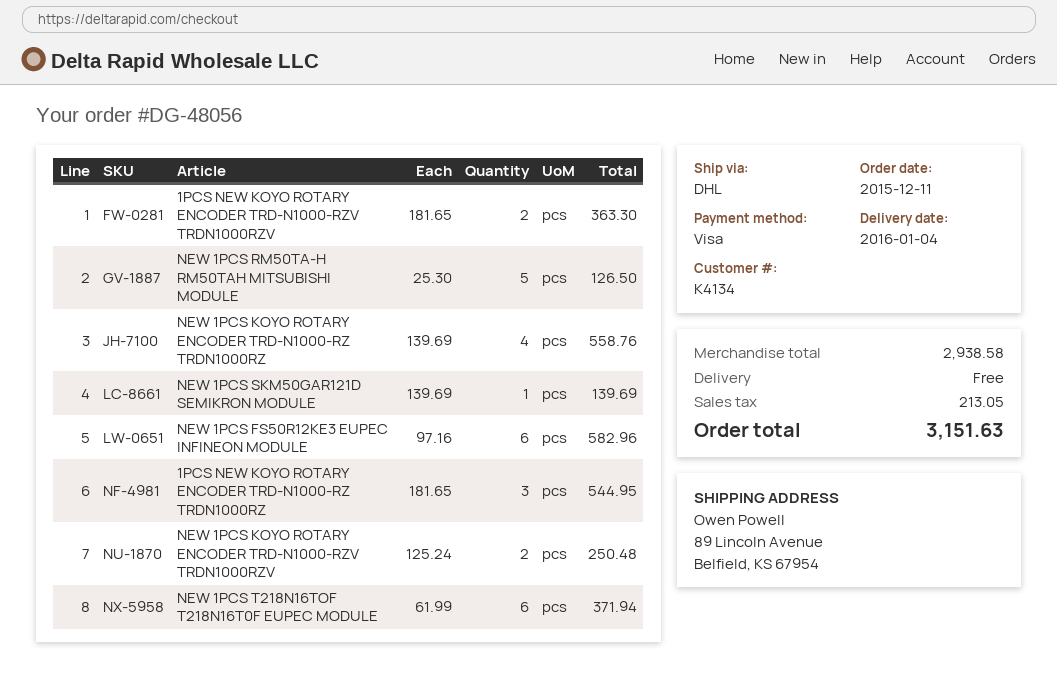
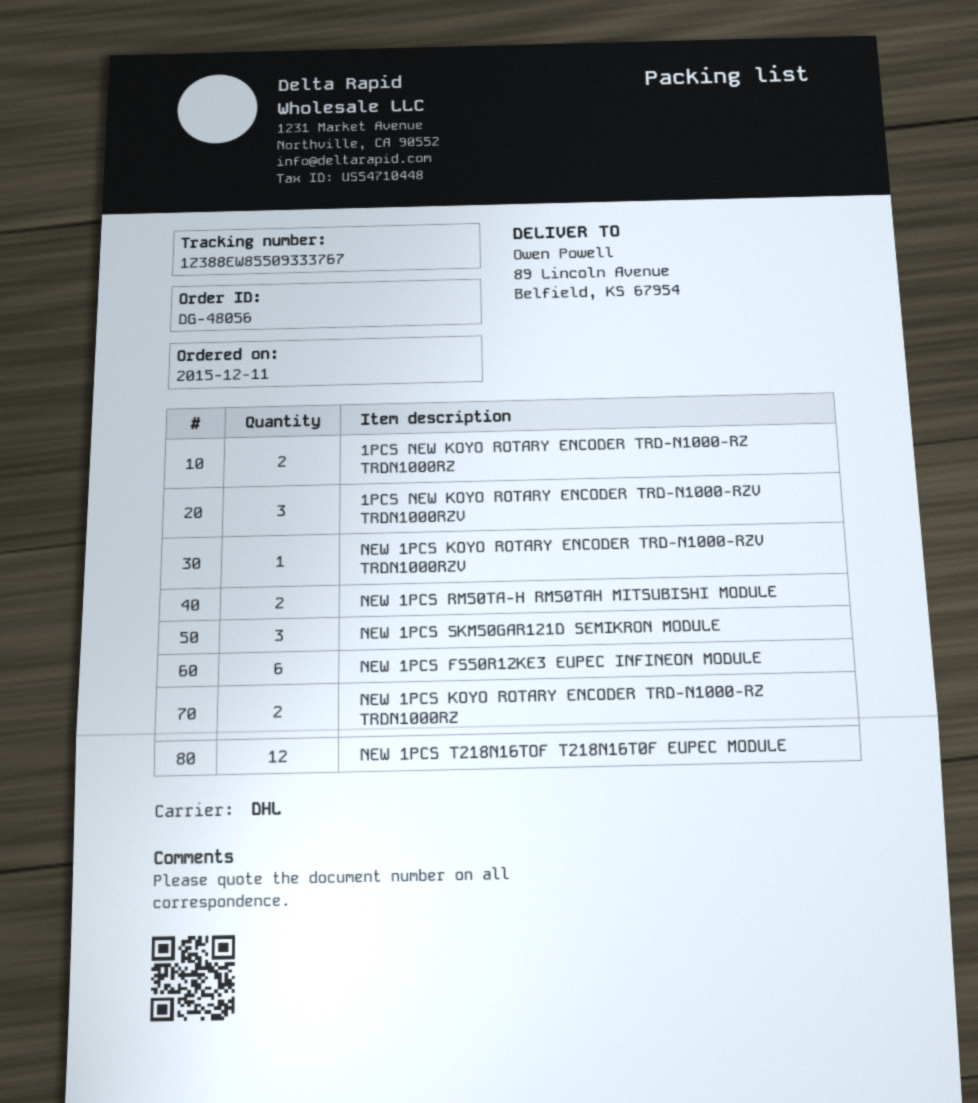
1PCS NEW KOYO ROTARY ENCODER TRD-N1000-RZV TRDN1000RZV: 2 -> 3
NEW 1PCS RM50TA-H RM50TAH MITSUBISHI MODULE: 5 -> 2
NEW 1PCS KOYO ROTARY ENCODER TRD-N1000-RZ TRDN1000RZ: 4 -> 2
NEW 1PCS SKM50GAR121D SEMIKRON MODULE: 1 -> 3
1PCS NEW KOYO ROTARY ENCODER TRD-N1000-RZ TRDN1000RZ: 3 -> 2
NEW 1PCS KOYO ROTARY ENCODER TRD-N1000-RZV TRDN1000RZV: 2 -> 1
NEW 1PCS T218N16TOF T218N16T0F EUPEC MODULE: 6 -> 12

